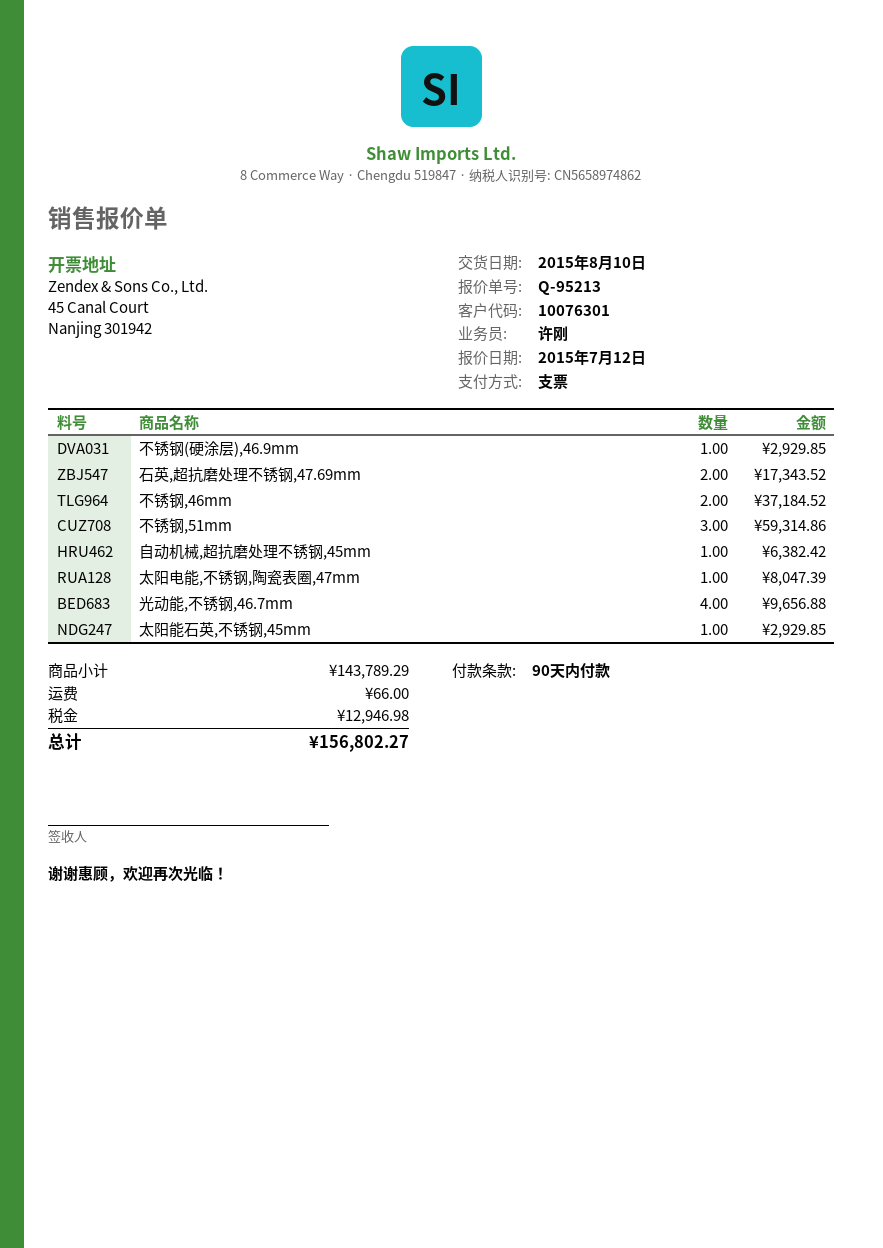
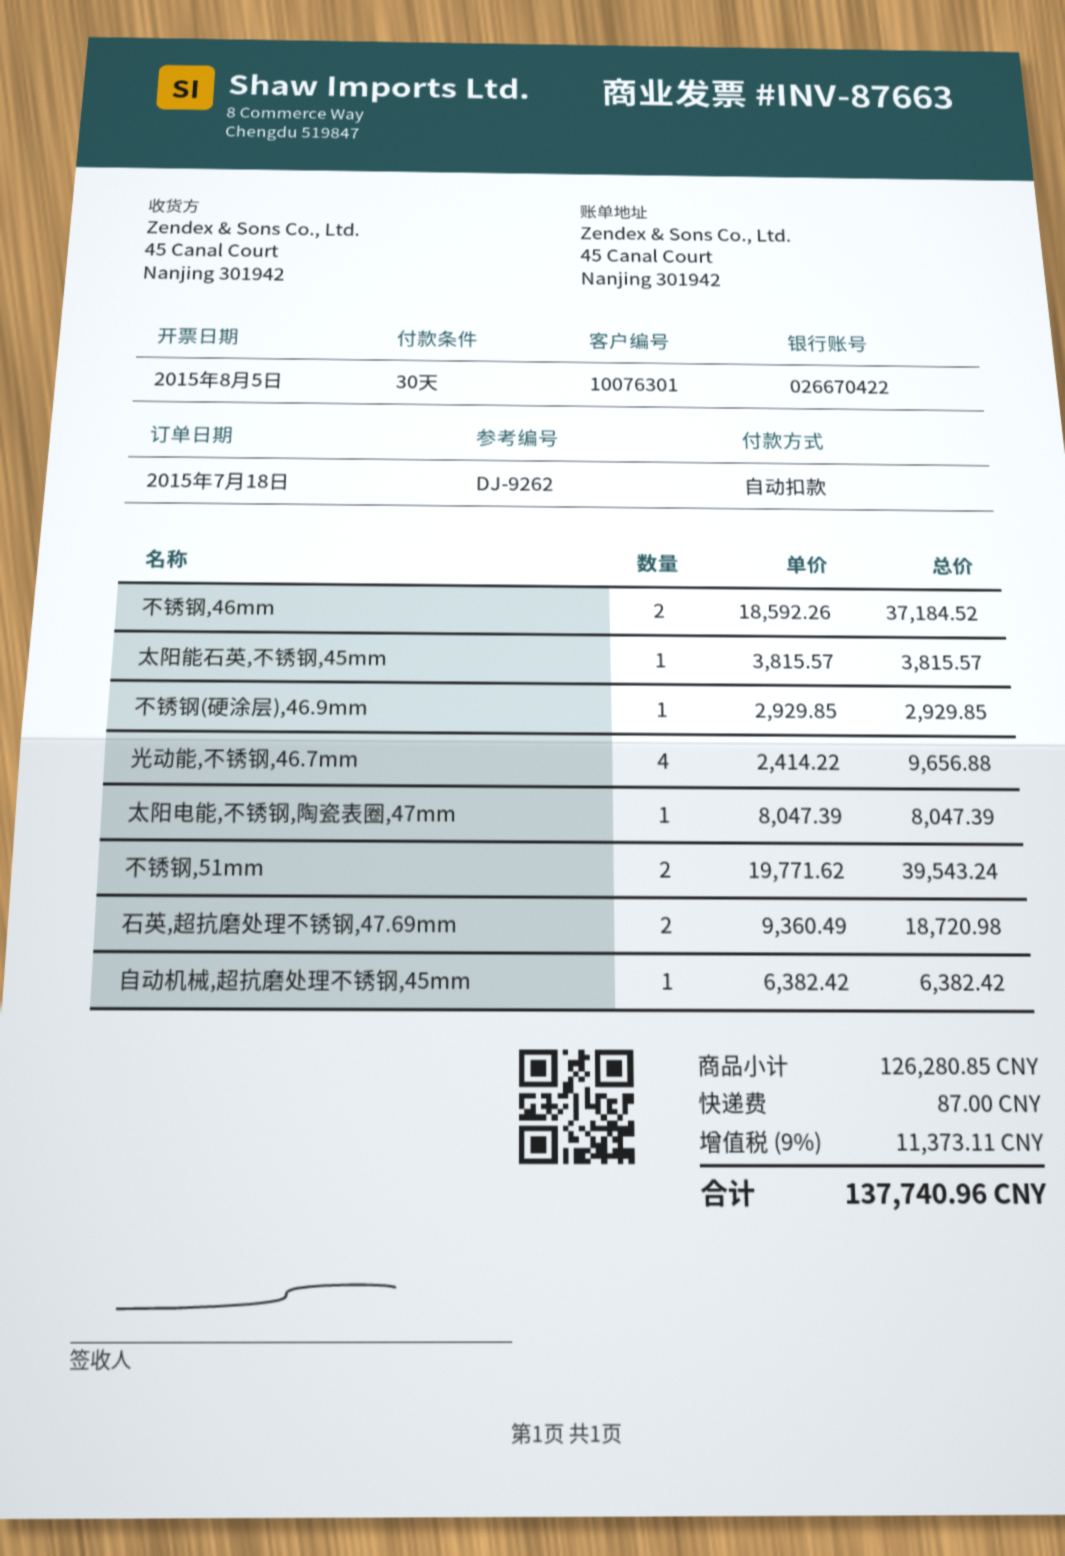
payment terms: 90 days -> 30 days
payment method: cheque -> direct debit
石英,超抗磨处理不锈钢,47.69mm: 2 for 17343.52 -> 2 for 18720.98
不锈钢,51mm: 3 for 59314.86 -> 2 for 39543.24
太阳能石英,不锈钢,45mm: 1 for 2929.85 -> 1 for 3815.57
subtotal: 143789.29 -> 126280.85
shipping: 66.00 -> 87.00
tax: 12946.98 -> 11373.11
total: 156802.27 -> 137740.96

